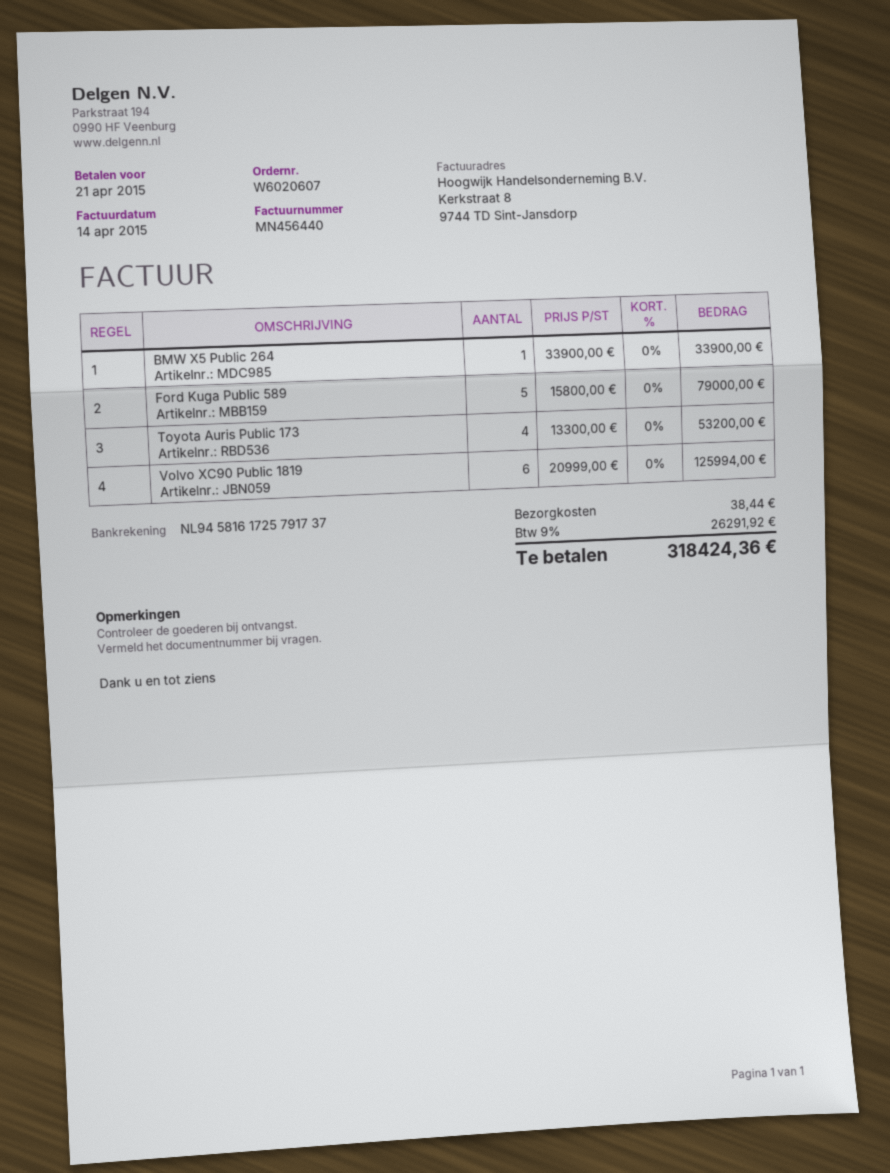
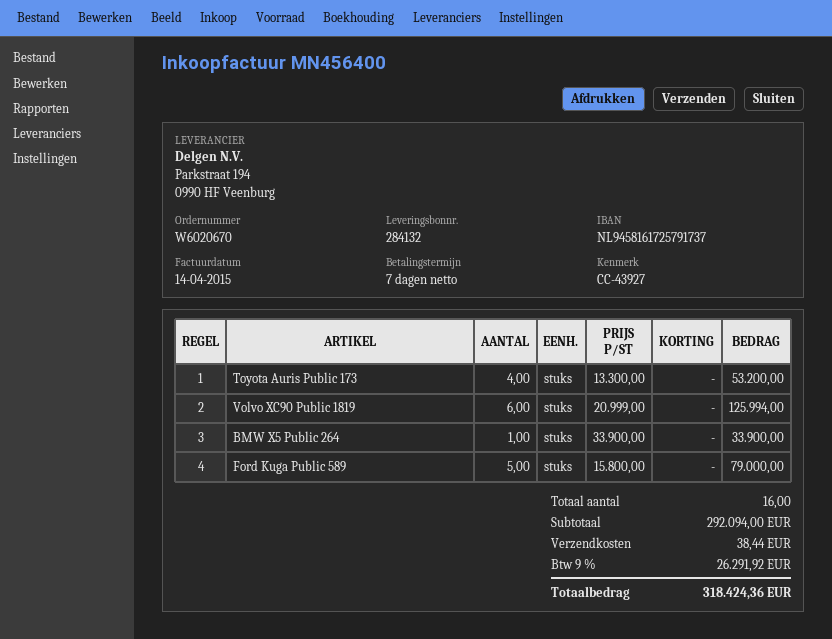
order number: W6020607 -> W6020670
invoice number: MN456440 -> MN456400

